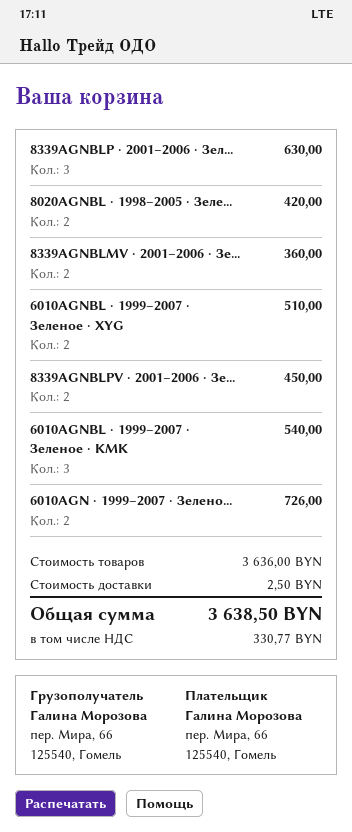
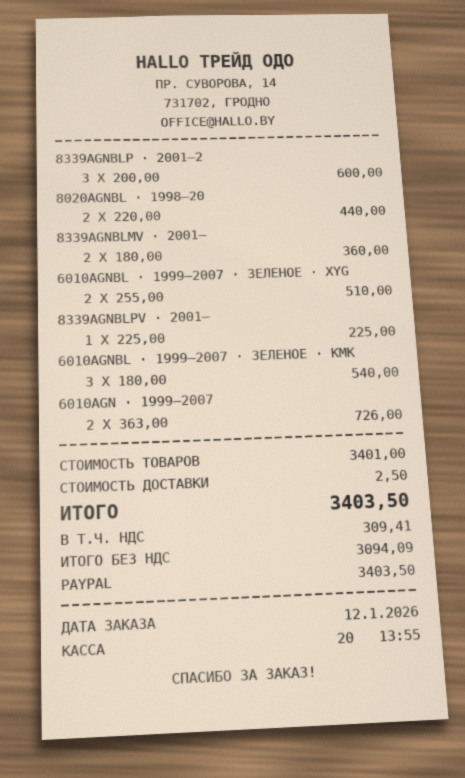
8339AGNBLP · 2001–2006 · Зел...: 3 for 630.00 -> 3 for 600.00
8020AGNBL · 1998–2005 · Зеле...: 2 for 420.00 -> 2 for 440.00
8339AGNBLPV · 2001–2006 · Зе...: 2 for 450.00 -> 1 for 225.00
subtotal: 3636.00 -> 3401.00
tax: 330.77 -> 309.41
total: 3638.50 -> 3403.50

